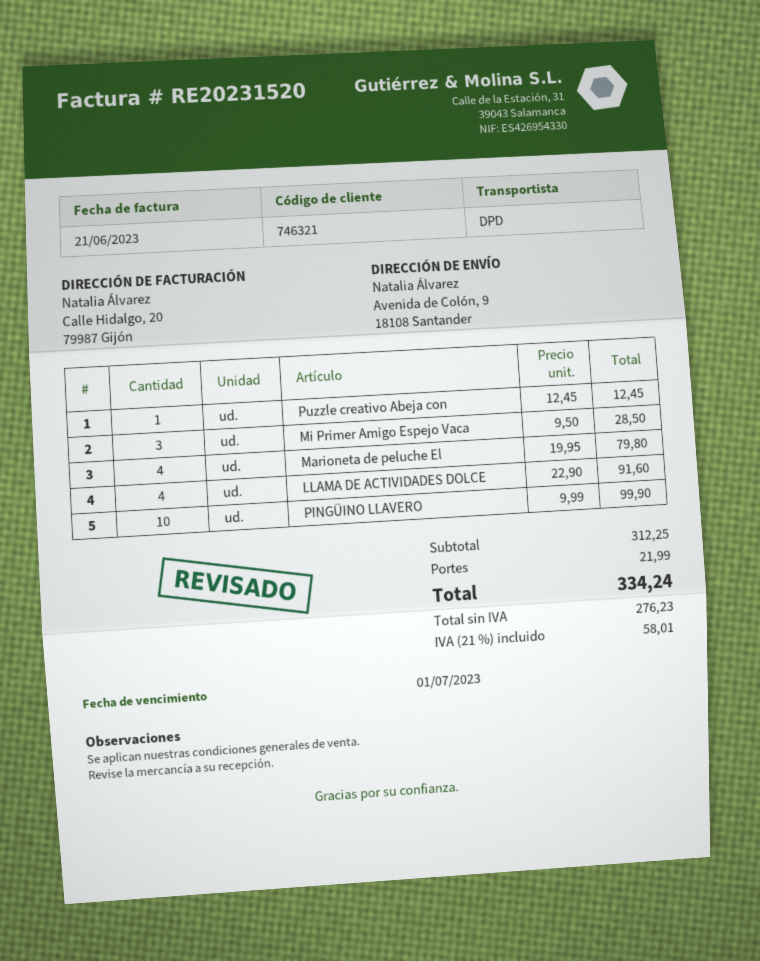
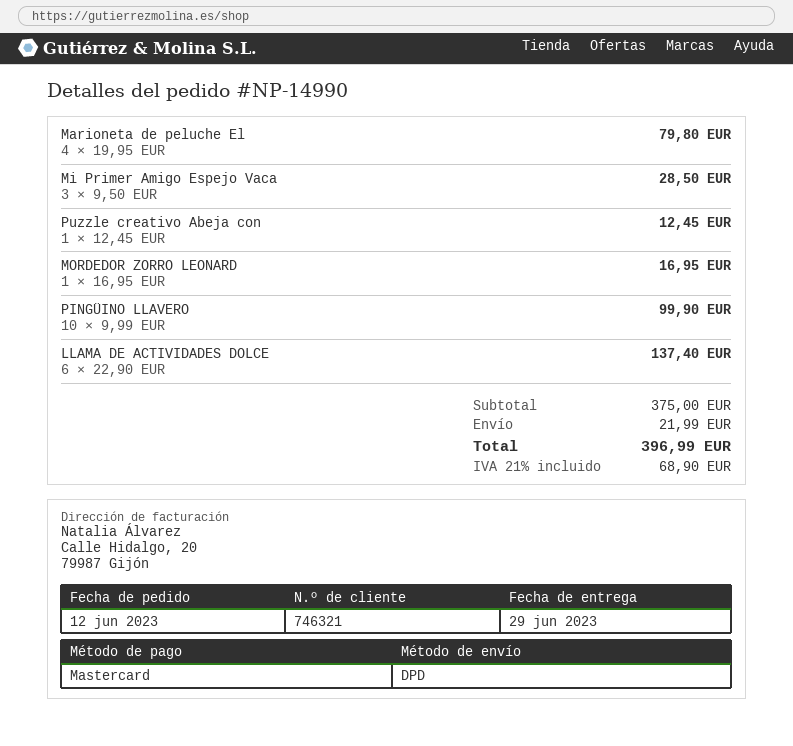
LLAMA DE ACTIVIDADES DOLCE: 4 x 22.90 = 91.60 -> 6 x 22.90 = 137.40
MORDEDOR ZORRO LEONARD: none -> 1 x 16.95 = 16.95
subtotal: 312.25 -> 375.00
tax: 21% = 58.01 -> 21% = 68.90
total: 334.24 -> 396.99

